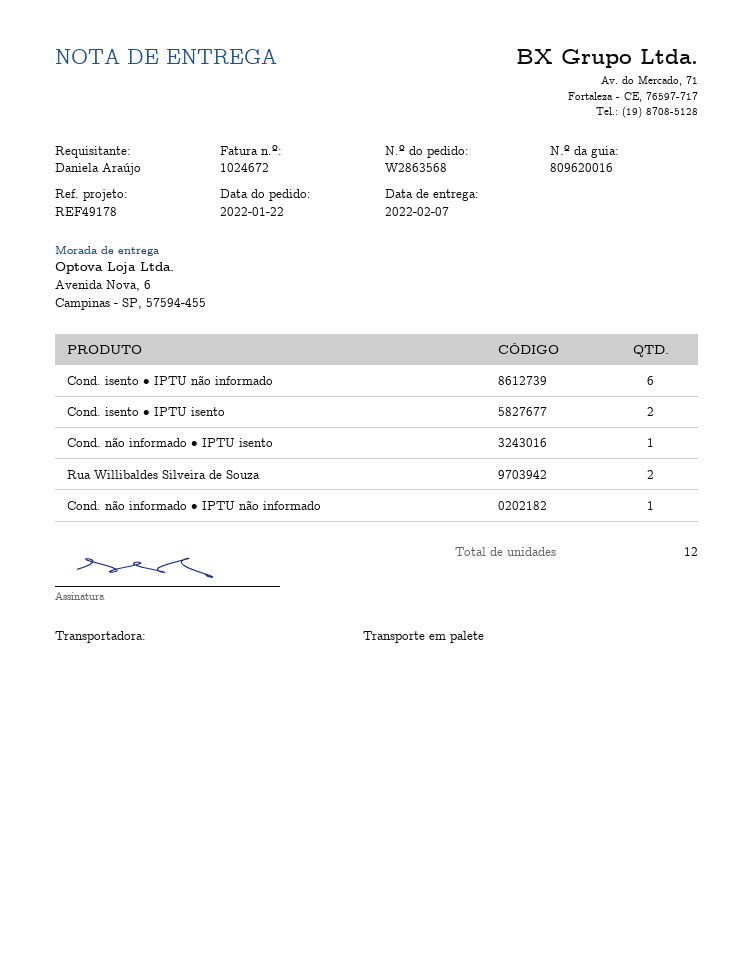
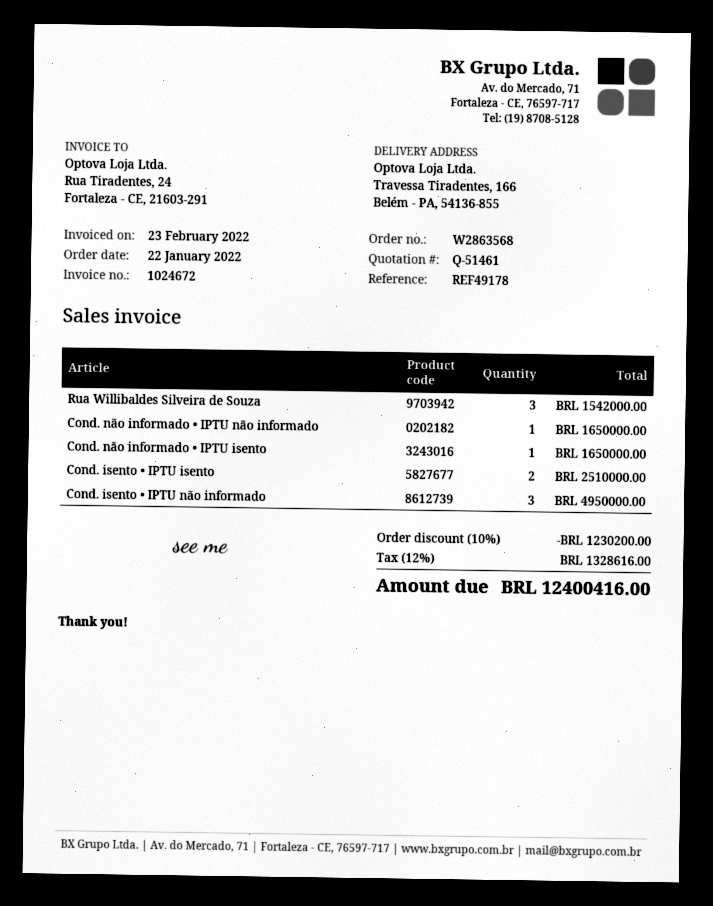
ship to: Avenida Nova, 6, Campinas - SP, 57594-455 -> Travessa Tiradentes, 166, Belém - PA, 54136-855
Cond. isento • IPTU não informado: 6 -> 3
Rua Willibaldes Silveira de Souza: 2 -> 3

